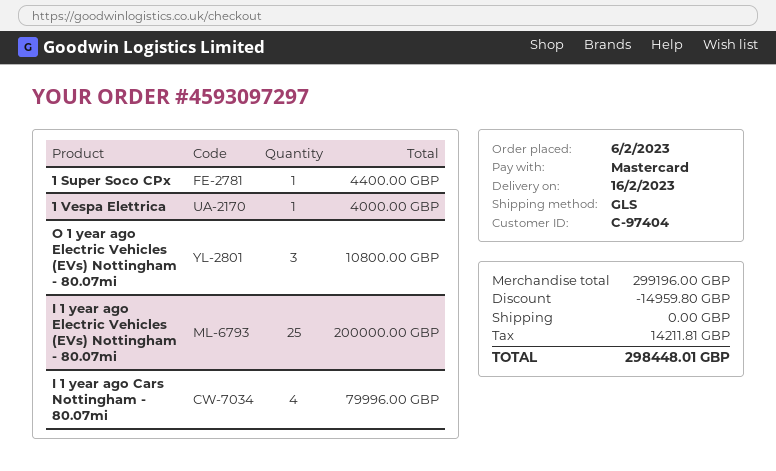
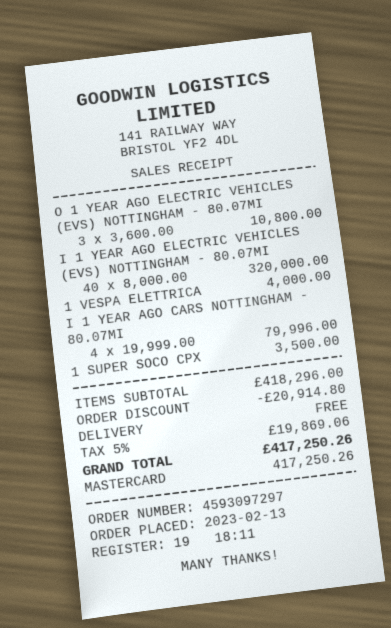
order date: 2023-02-06 -> 2023-02-13
1 Super Soco CPx: 1 for 4400.00 -> 1 for 3500.00
I 1 year ago Electric Vehicles (EVs) Nottingham - 80.07mi: 25 for 200000.00 -> 40 for 320000.00
subtotal: 299196.00 -> 418296.00
discount: 14959.80 -> 20914.80
tax: 14211.81 -> 19869.06
total: 298448.01 -> 417250.26

